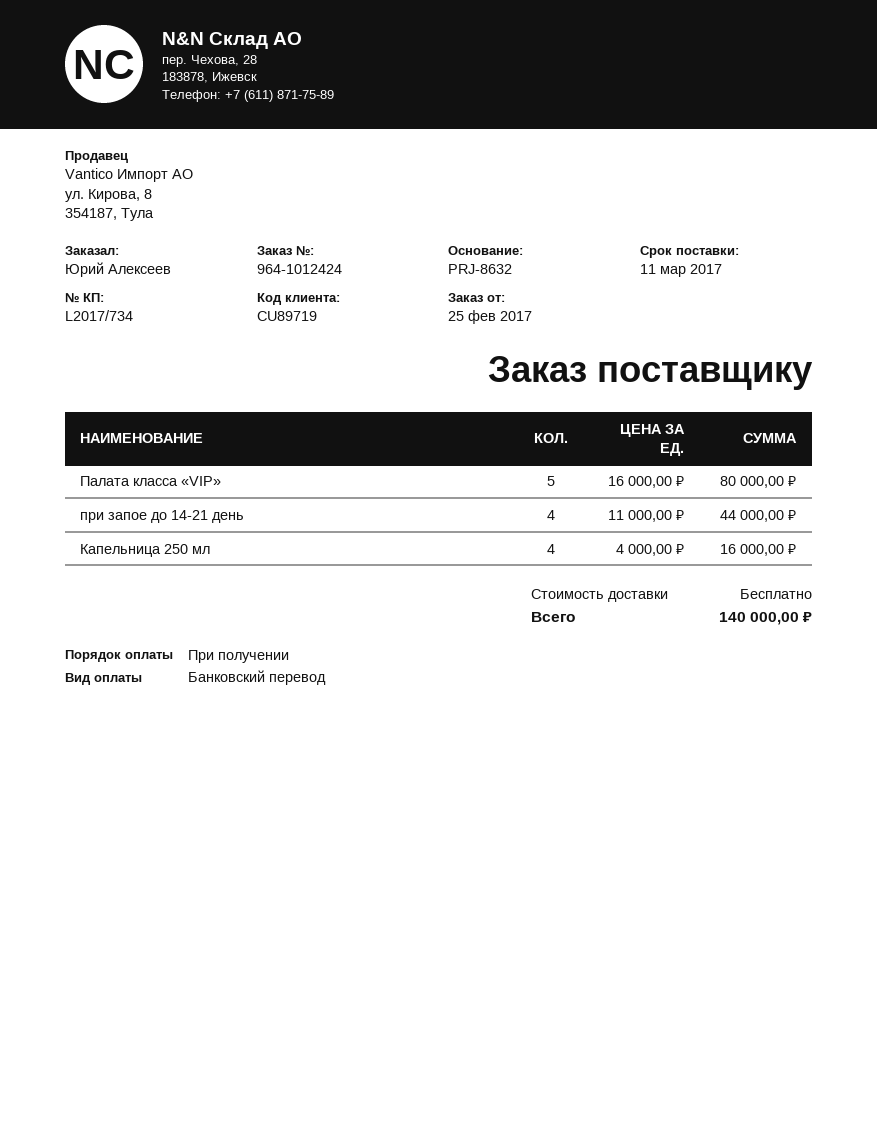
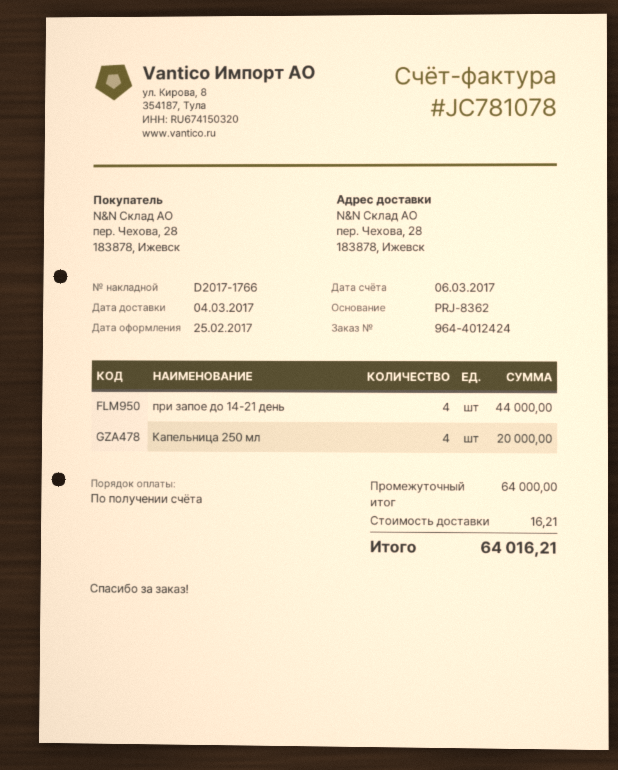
order number: 964-1012424 -> 964-4012424
delivery date: 2017-03-11 -> 2017-03-04
reference: PRJ-8632 -> PRJ-8362
Палата класса «VIP»: 5 for 80000.00 -> none
Капельница 250 мл: 4 for 16000.00 -> 4 for 20000.00
shipping: 0.00 -> 16.21
total: 140000.00 -> 64016.21

